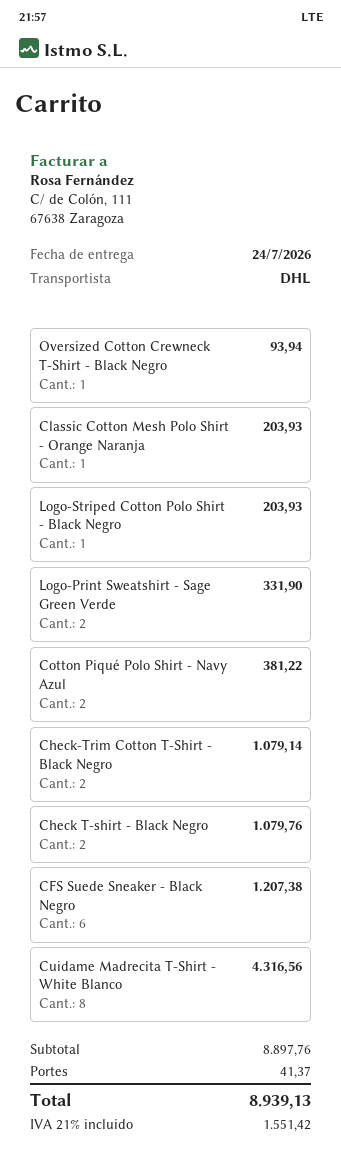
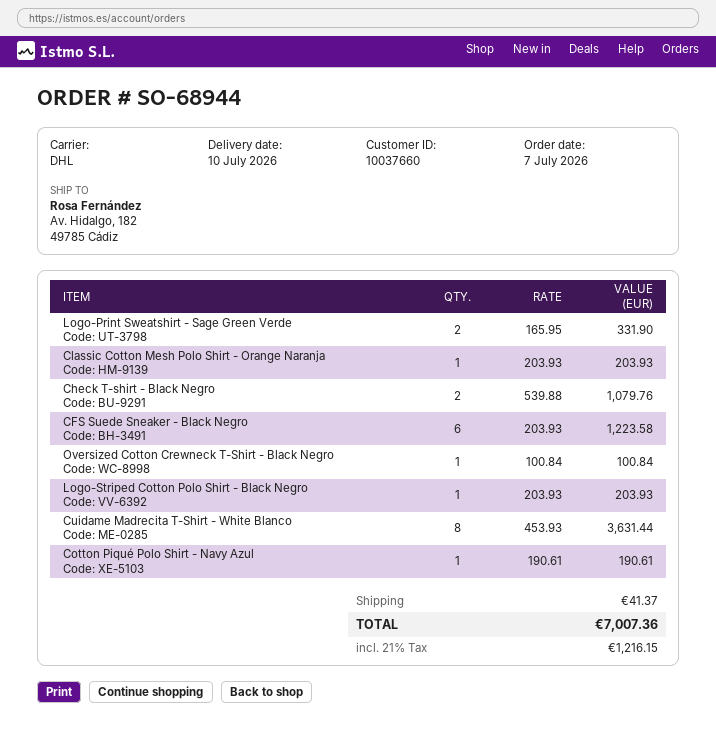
delivery date: 2026-07-24 -> 2026-07-10
Oversized Cotton Crewneck T-Shirt - Black Negro: 1 for 93.94 -> 1 for 100.84
Cotton Piqué Polo Shirt - Navy Azul: 2 for 381.22 -> 1 for 190.61
Check-Trim Cotton T-Shirt - Black Negro: 2 for 1079.14 -> none
CFS Suede Sneaker - Black Negro: 6 for 1207.38 -> 6 for 1223.58
Cuidame Madrecita T-Shirt - White Blanco: 8 for 4316.56 -> 8 for 3631.44
tax: 21% = 1551.42 -> 21% = 1216.15
total: 8939.13 -> 7007.36

